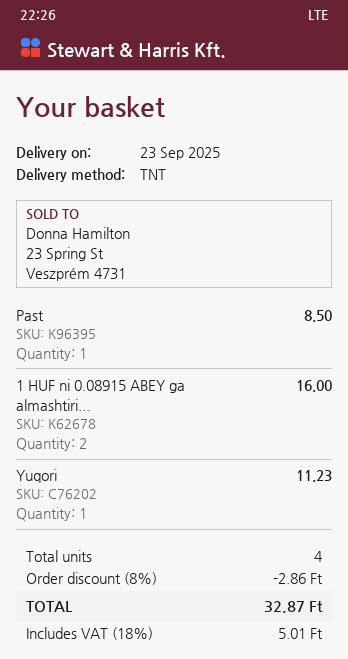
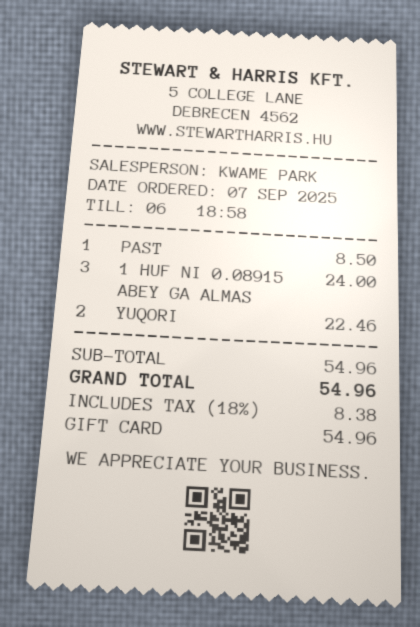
1 HUF ni 0.08915 ABEY ga almashtiri...: 2 for 16.00 -> 3 for 24.00
Yuqori: 1 for 11.23 -> 2 for 22.46
discount: 8% = 2.86 -> none
tax: 18% = 5.01 -> 18% = 8.38
total: 32.87 -> 54.96

